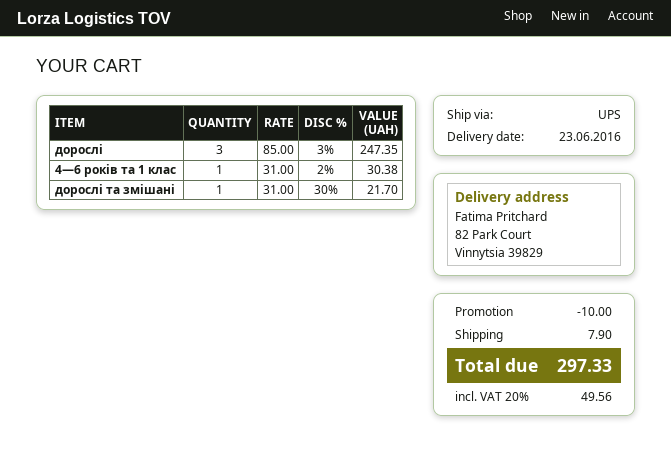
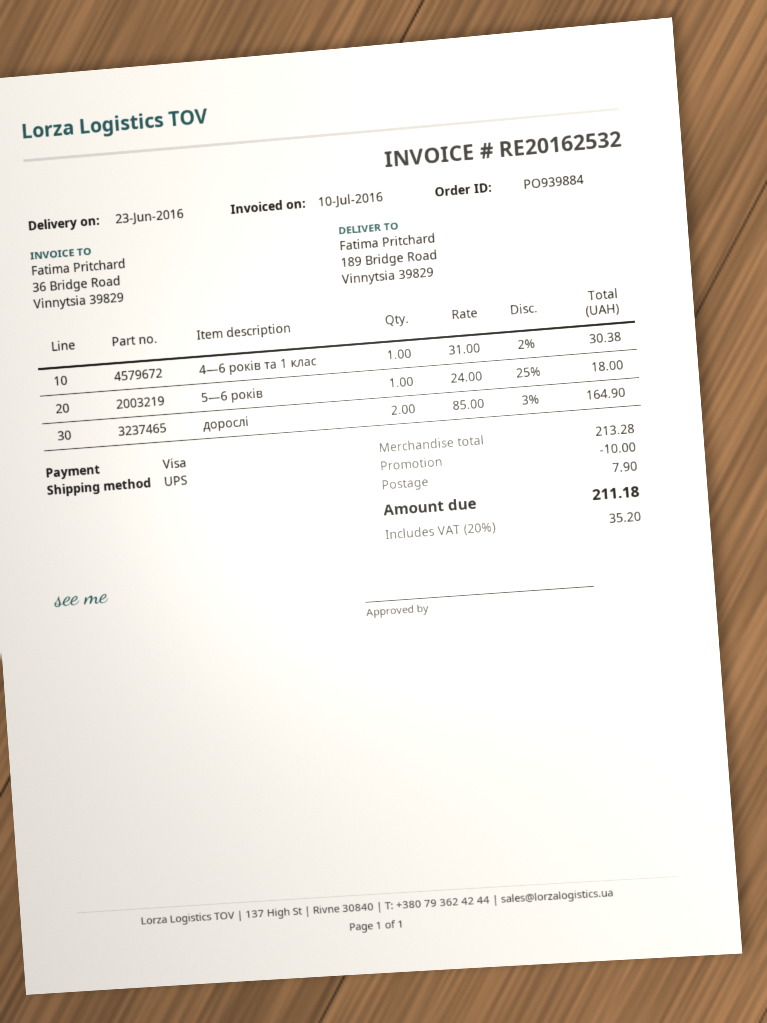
ship to: 82 Park Court, Vinnytsia 39829 -> 189 Bridge Road, Vinnytsia 39829
дорослі: 3 x 85.00 - 3% = 247.35 -> 2 x 85.00 - 3% = 164.90
дорослі та змішані: 1 x 31.00 - 30% = 21.70 -> none
5—6 років: none -> 1 x 24.00 - 25% = 18.00
tax: 20% = 49.56 -> 20% = 35.20
total: 297.33 -> 211.18

